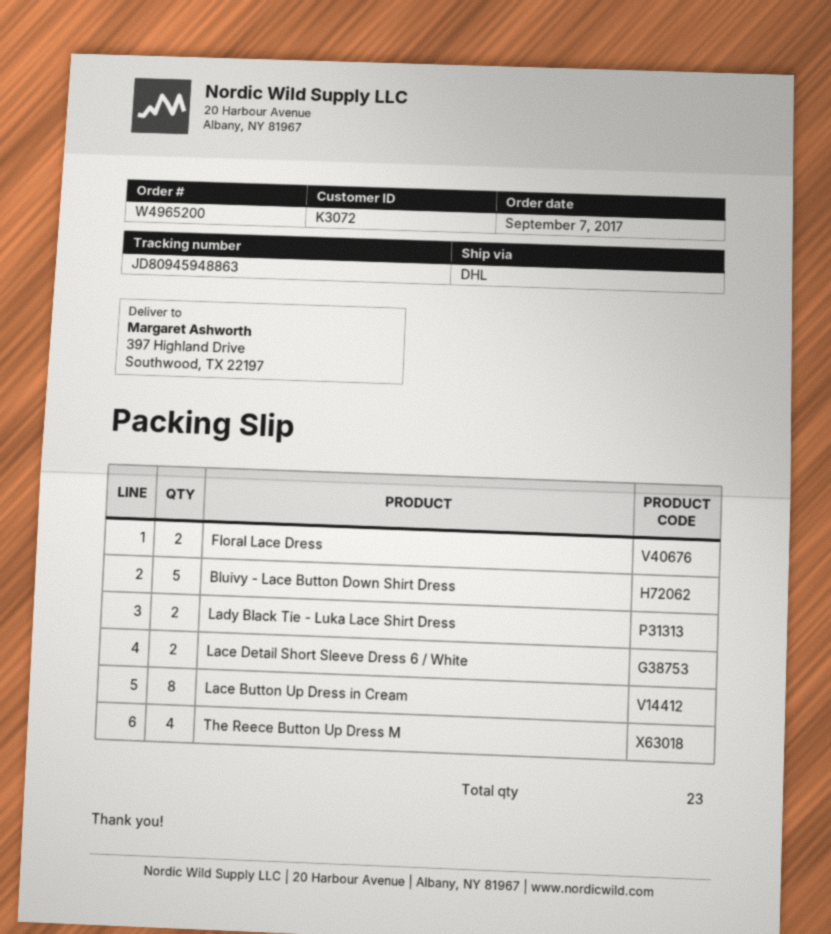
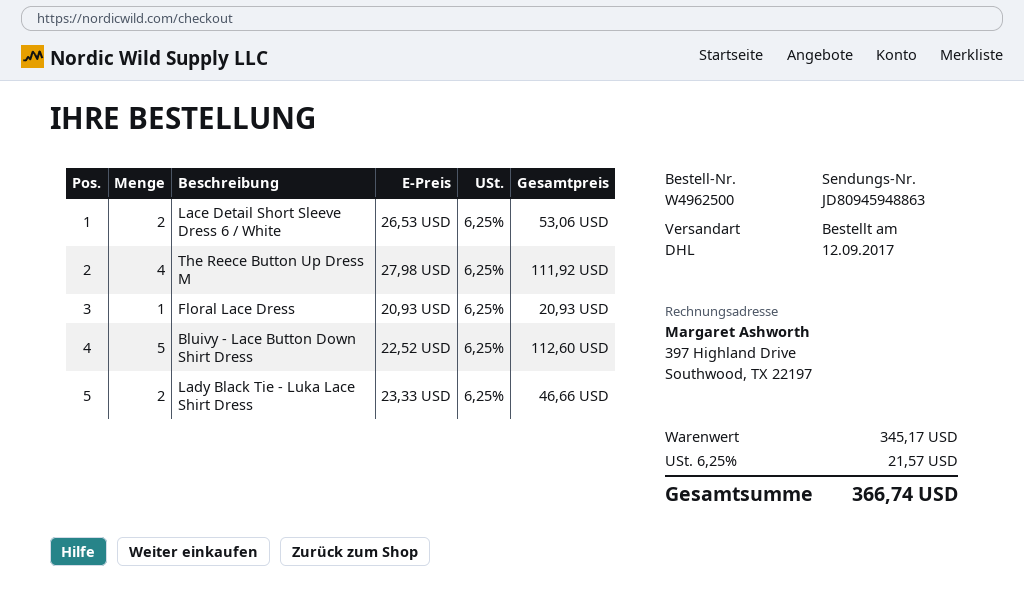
order number: W4965200 -> W4962500
order date: 2017-09-07 -> 2017-09-12
Floral Lace Dress: 2 -> 1
Lace Button Up Dress in Cream: 8 -> none

